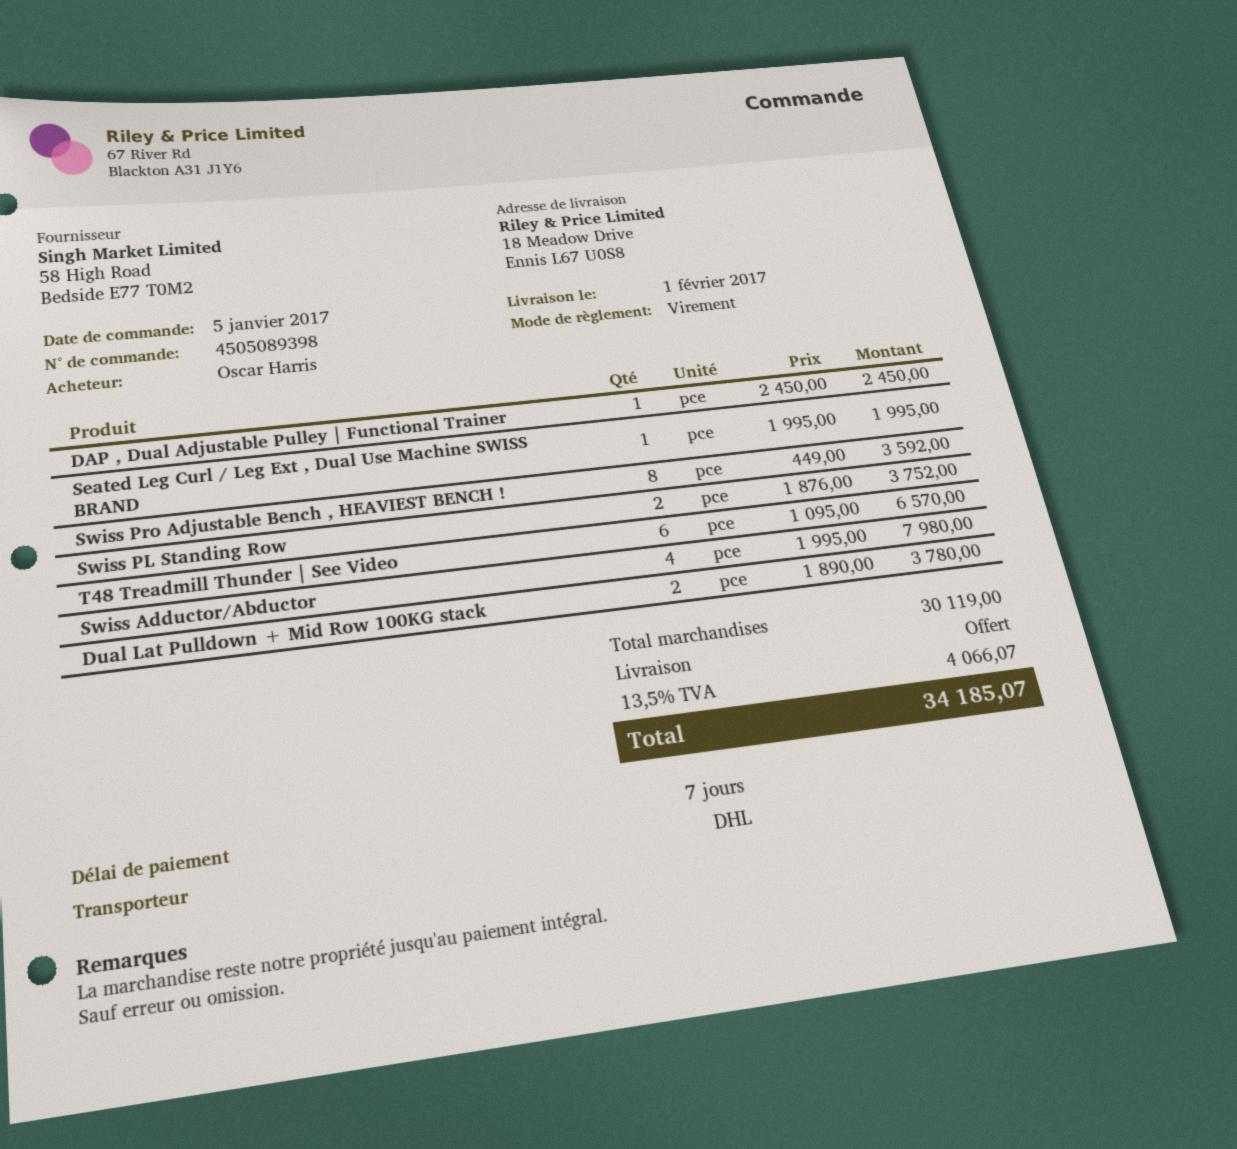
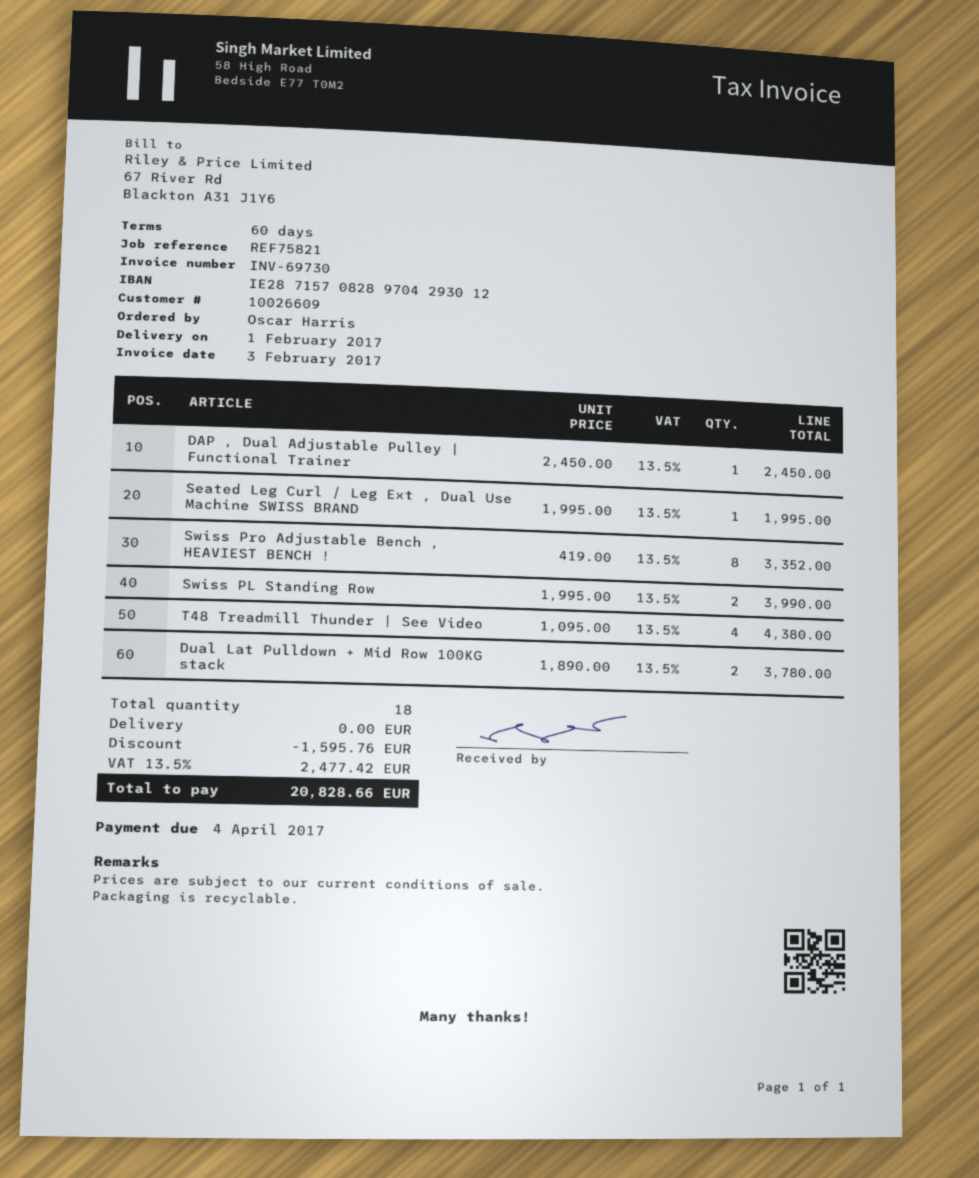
payment terms: 7 days -> 60 days
Swiss Pro Adjustable Bench , HEAVIEST BENCH !: 8 x 449.00 = 3592.00 -> 8 x 419.00 = 3352.00
Swiss PL Standing Row: 2 x 1876.00 = 3752.00 -> 2 x 1995.00 = 3990.00
T48 Treadmill Thunder | See Video: 6 x 1095.00 = 6570.00 -> 4 x 1095.00 = 4380.00
Swiss Adductor/Abductor: 4 x 1995.00 = 7980.00 -> none
discount: none -> 1595.76
tax: 13.5% = 4066.07 -> 13.5% = 2477.42
total: 34185.07 -> 20828.66

